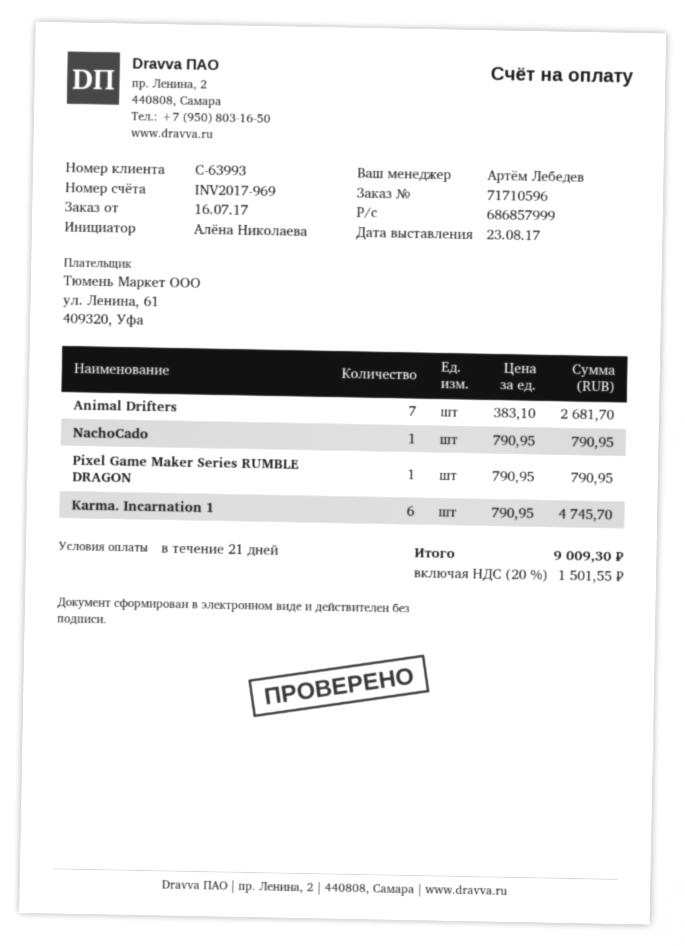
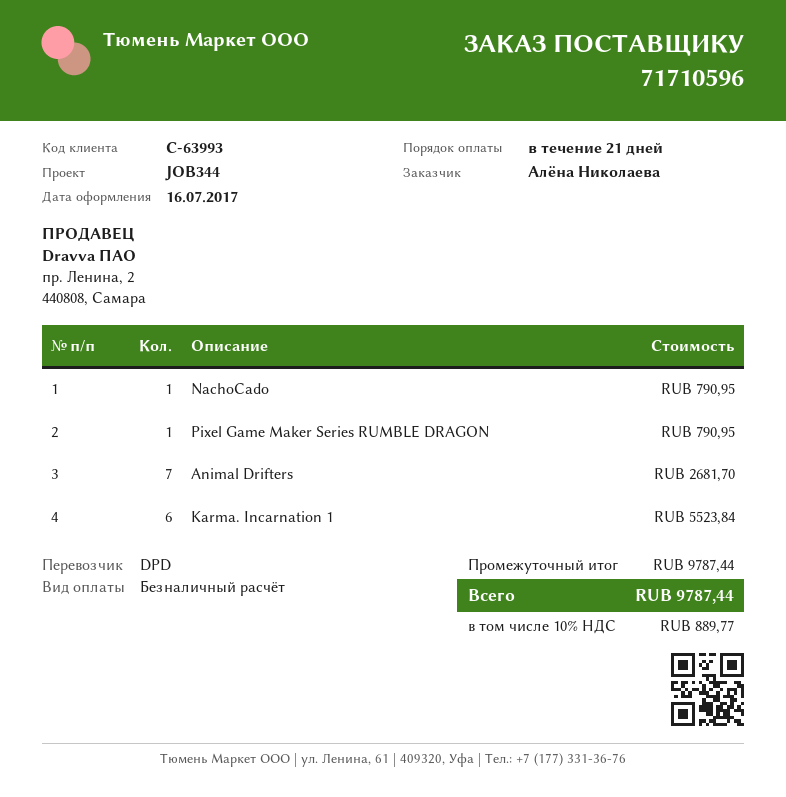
Karma. Incarnation 1: 6 for 4745.70 -> 6 for 5523.84
tax: 20% = 1501.55 -> 10% = 889.77
total: 9009.30 -> 9787.44

